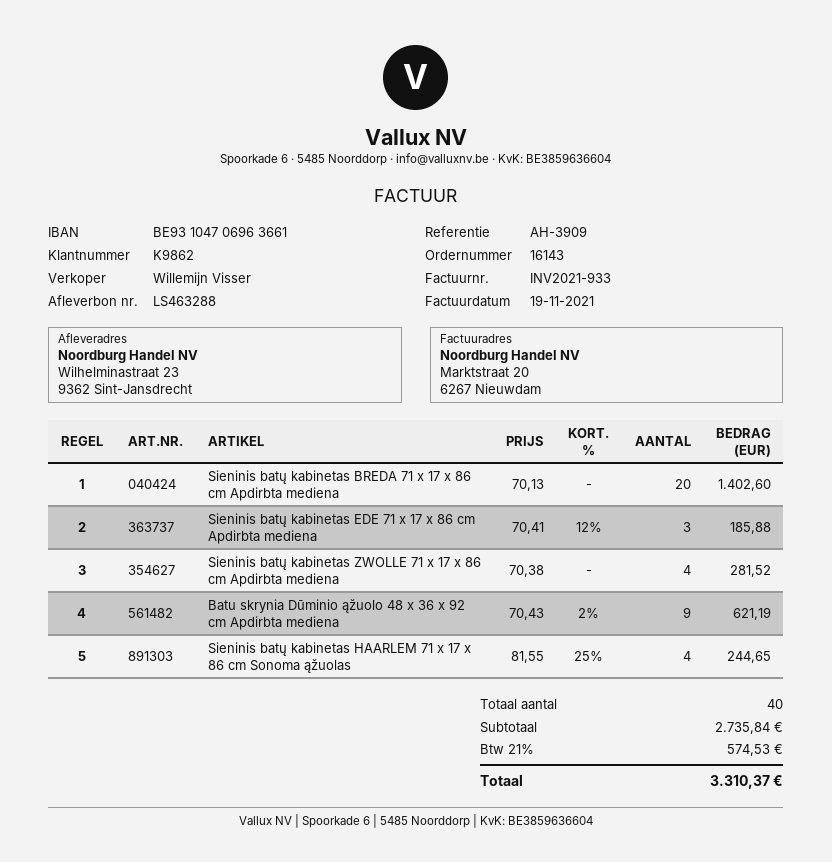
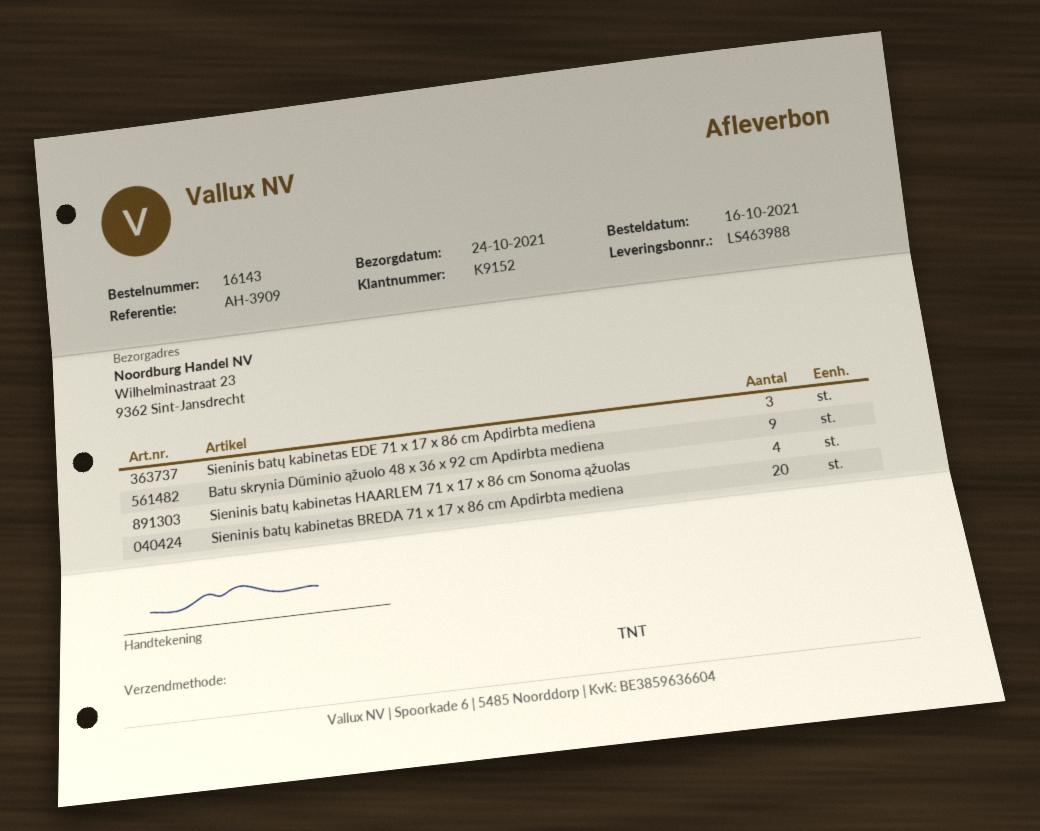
delivery note number: LS463288 -> LS463988
customer number: K9862 -> K9152
Sieninis batų kabinetas ZWOLLE 71 x 17 x 86 cm Apdirbta mediena: 4 -> none

